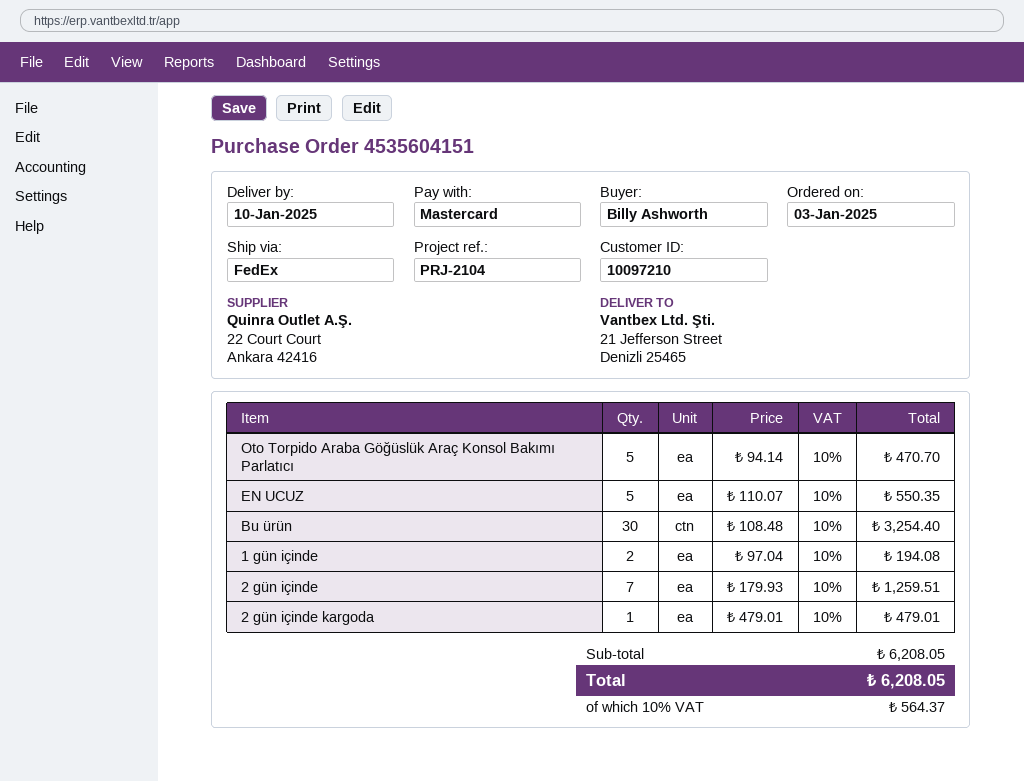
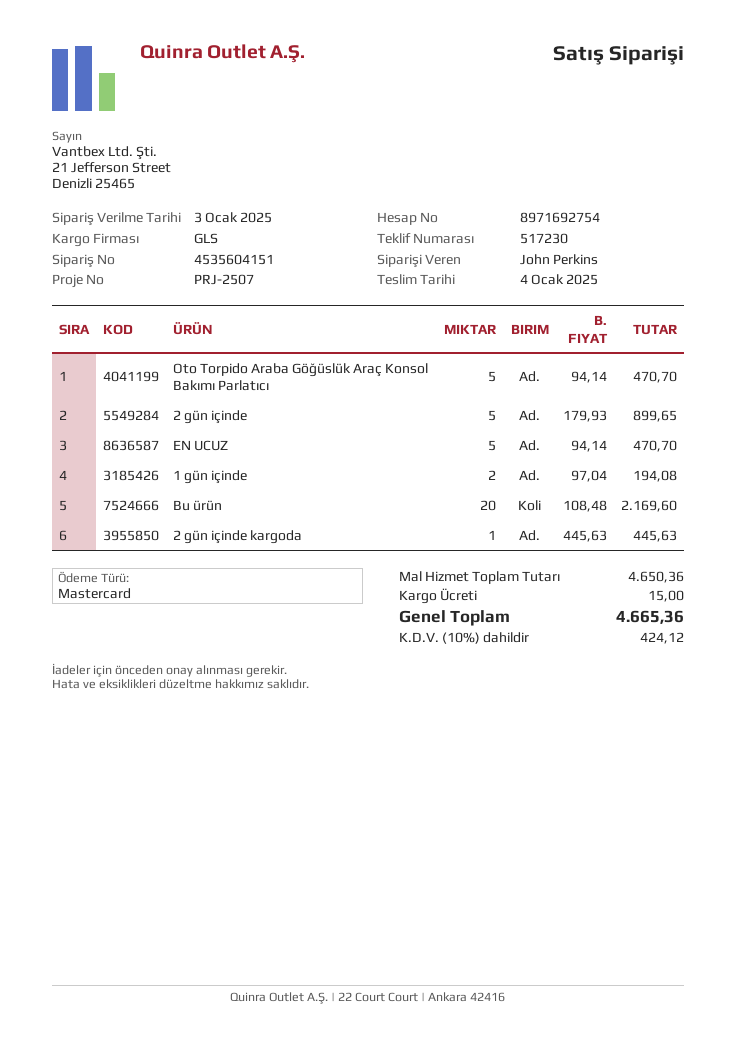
delivery date: 2025-01-10 -> 2025-01-04
reference: PRJ-2104 -> PRJ-2507
ordered by: Billy Ashworth -> John Perkins
shipping method: FedEx -> GLS
EN UCUZ: 5 x 110.07 = 550.35 -> 5 x 94.14 = 470.70
Bu ürün: 30 x 108.48 = 3254.40 -> 20 x 108.48 = 2169.60
2 gün içinde: 7 x 179.93 = 1259.51 -> 5 x 179.93 = 899.65
2 gün içinde kargoda: 1 x 479.01 = 479.01 -> 1 x 445.63 = 445.63
subtotal: 6208.05 -> 4650.36
shipping: none -> 15.00
tax: 10% = 564.37 -> 10% = 424.12
total: 6208.05 -> 4665.36

